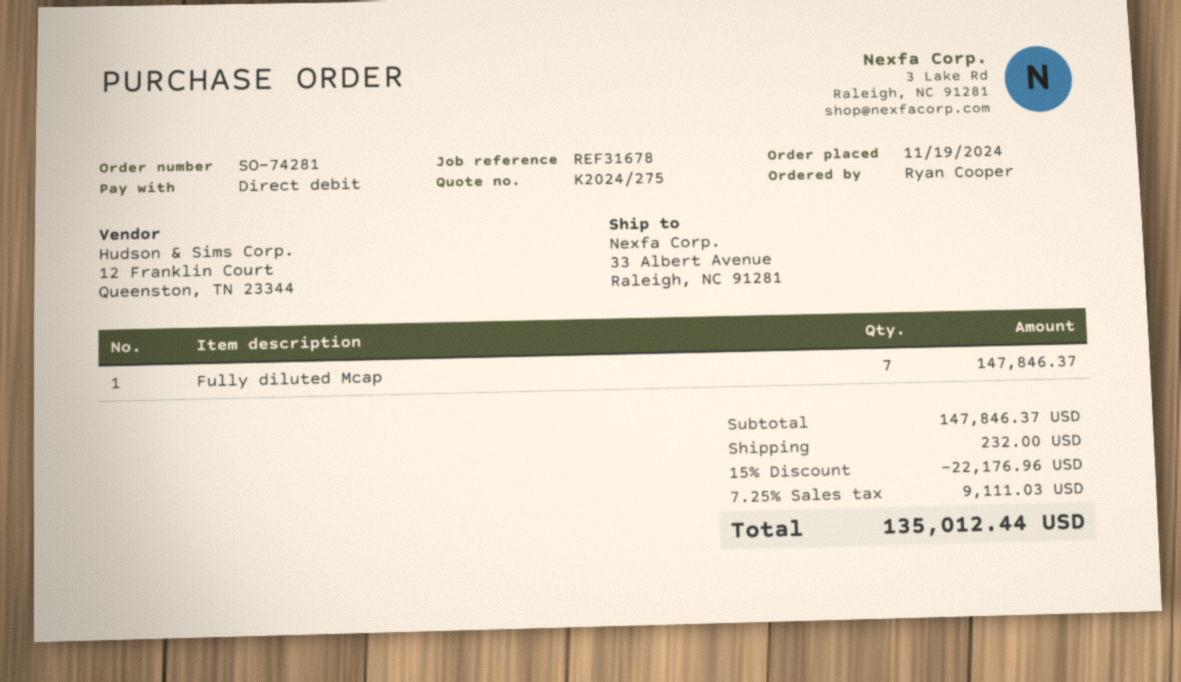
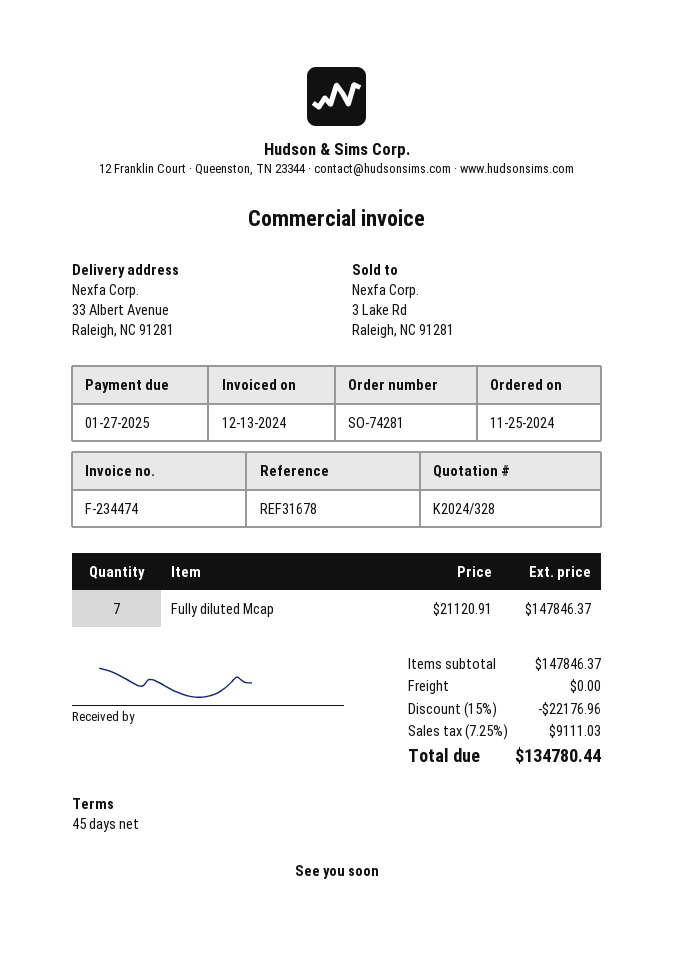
quote number: K2024/275 -> K2024/328
order date: 2024-11-19 -> 2024-11-25
shipping: 232.00 -> 0.00
total: 135012.44 -> 134780.44

